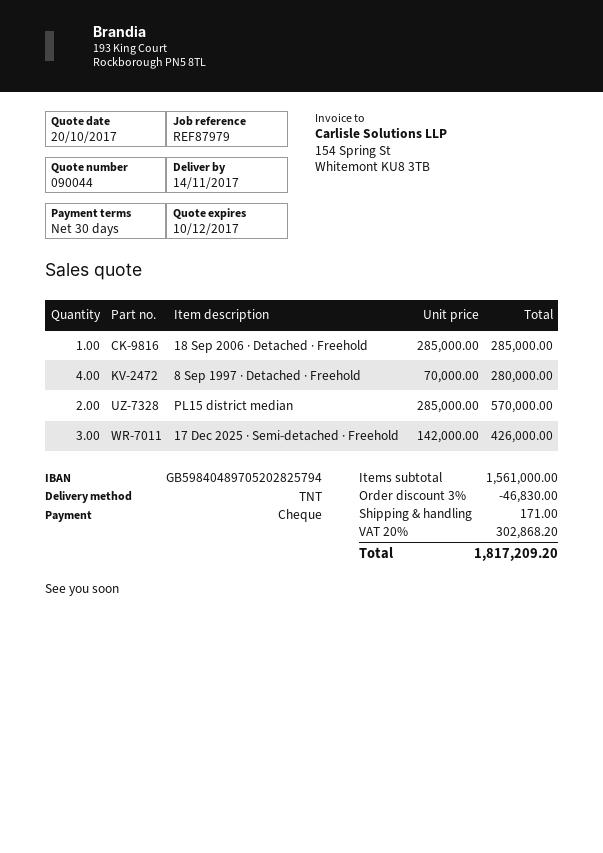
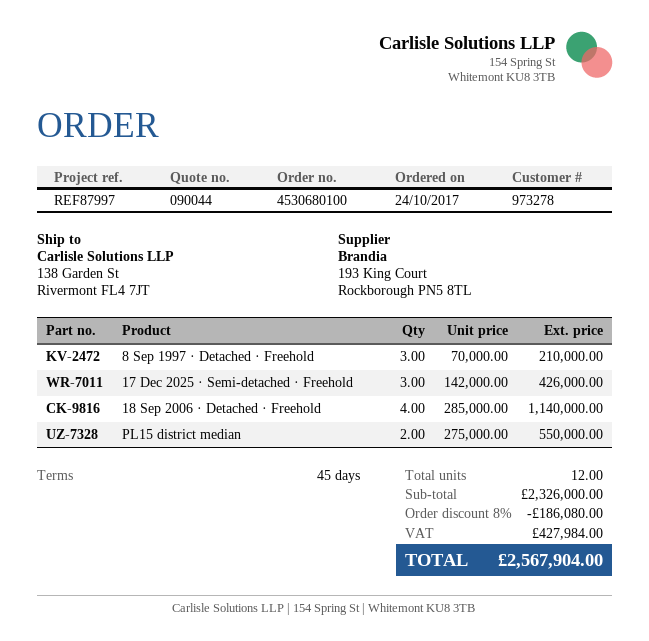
payment terms: 30 days -> 45 days
reference: REF87979 -> REF87997
18 Sep 2006 · Detached · Freehold: 1 x 285000.00 = 285000.00 -> 4 x 285000.00 = 1140000.00
8 Sep 1997 · Detached · Freehold: 4 x 70000.00 = 280000.00 -> 3 x 70000.00 = 210000.00
PL15 district median: 2 x 285000.00 = 570000.00 -> 2 x 275000.00 = 550000.00
subtotal: 1561000.00 -> 2326000.00
discount: 3% = 46830.00 -> 8% = 186080.00
shipping: 171.00 -> none
tax: 302868.20 -> 427984.00
total: 1817209.20 -> 2567904.00

